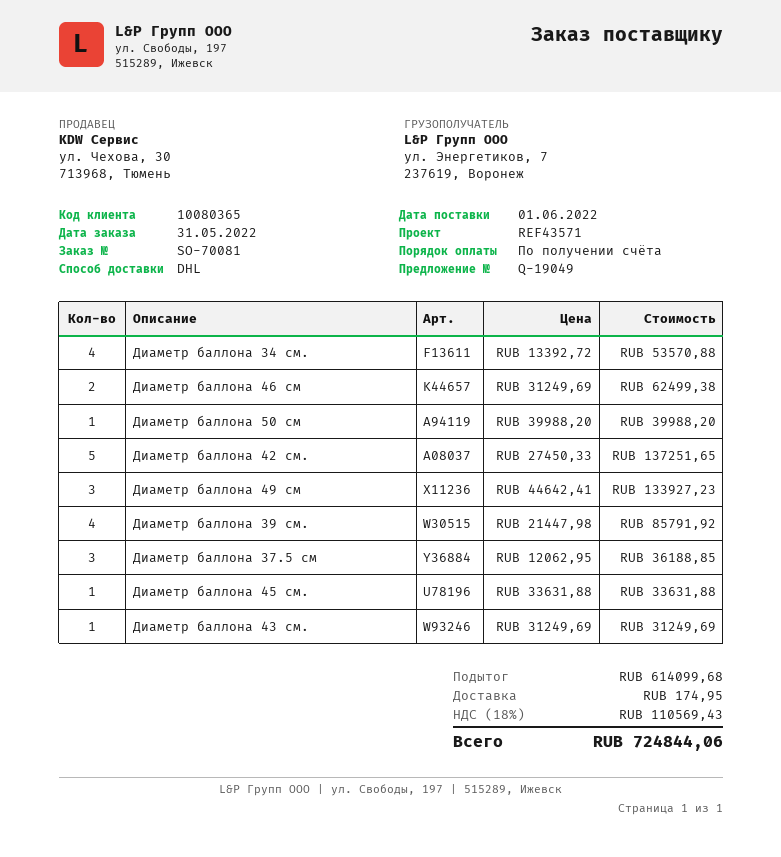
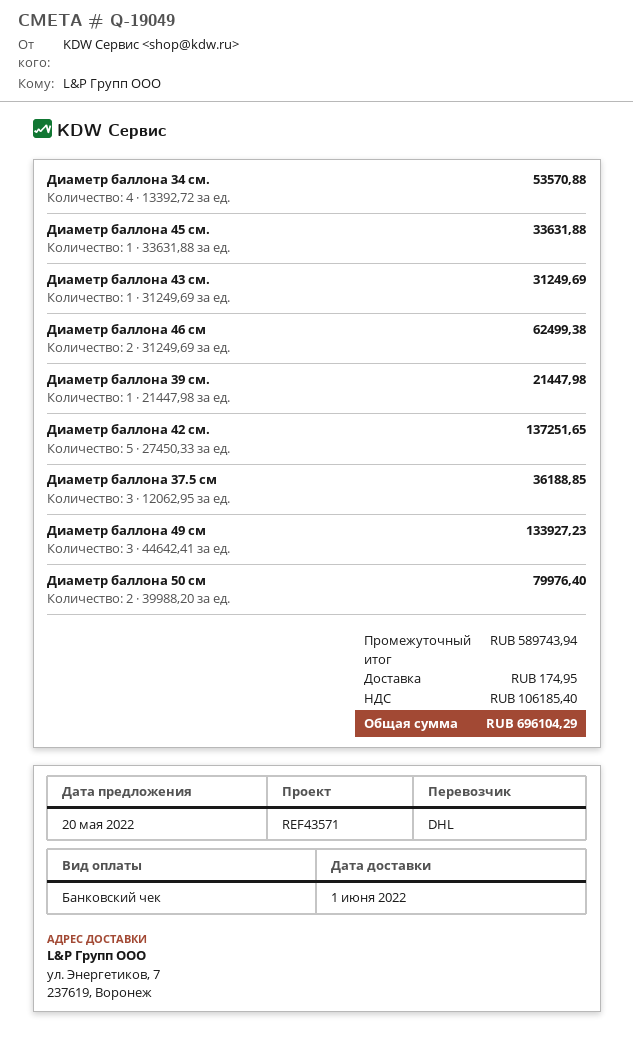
Диаметр баллона 50 см: 1 x 39988.20 = 39988.20 -> 2 x 39988.20 = 79976.40
Диаметр баллона 39 см.: 4 x 21447.98 = 85791.92 -> 1 x 21447.98 = 21447.98
subtotal: 614099.68 -> 589743.94
tax: 110569.43 -> 106185.40
total: 724844.06 -> 696104.29

